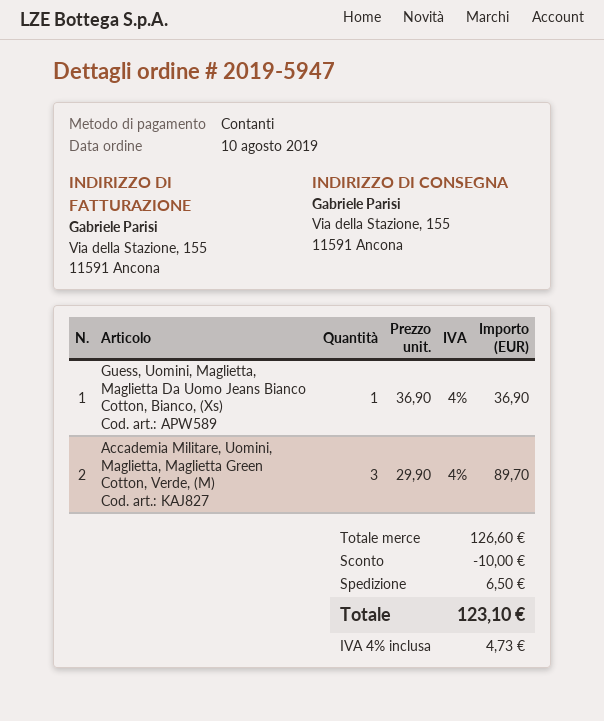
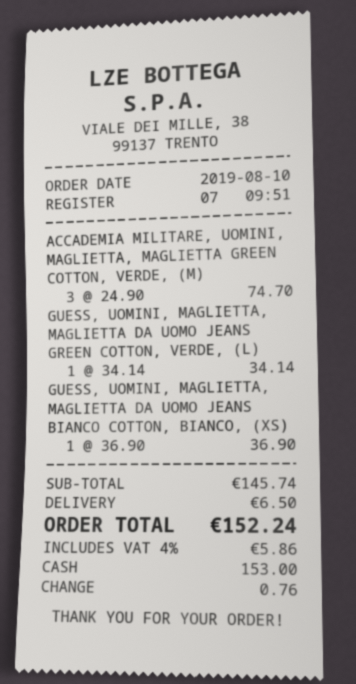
Accademia Militare, Uomini, Maglietta, Maglietta Green Cotton, Verde, (M): 3 x 29.90 = 89.70 -> 3 x 24.90 = 74.70
GUESS, UOMINI, MAGLIETTA, MAGLIETTA DA UOMO JEANS GREEN COTTON, VERDE, (L): none -> 1 x 34.14 = 34.14
subtotal: 126.60 -> 145.74
discount: 10.00 -> none
tax: 4% = 4.73 -> 4% = 5.86
total: 123.10 -> 152.24

